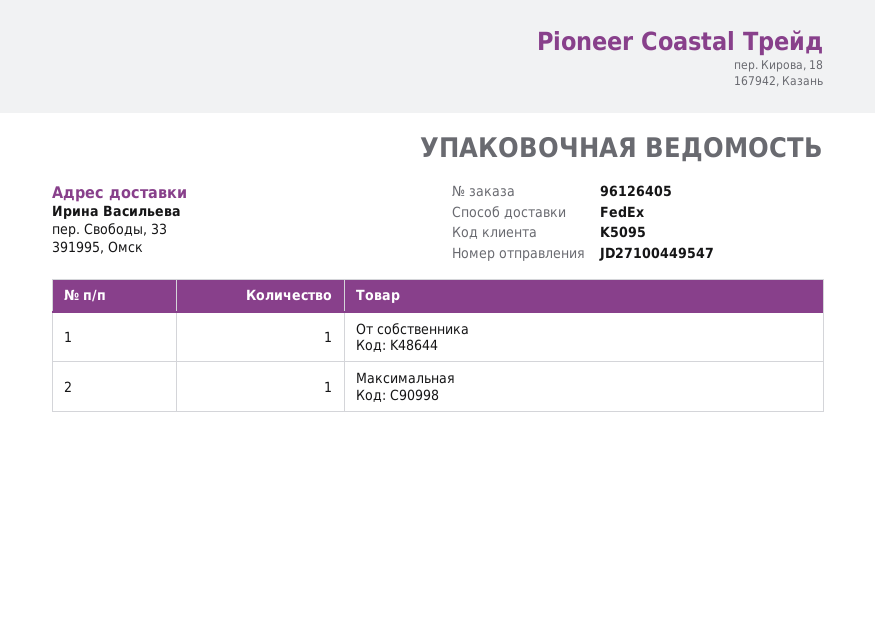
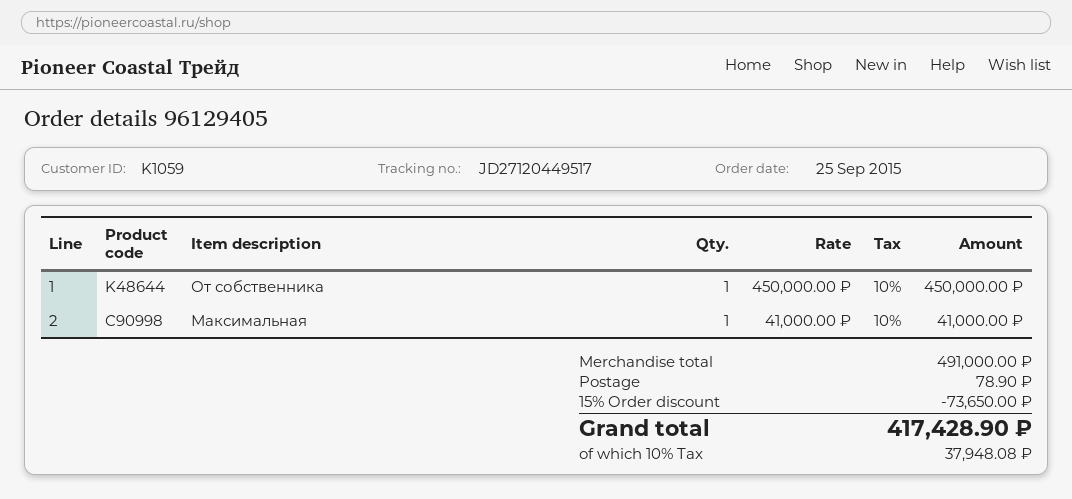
order number: 96126405 -> 96129405
customer number: K5095 -> K1059
tracking number: JD27100449547 -> JD27120449517

